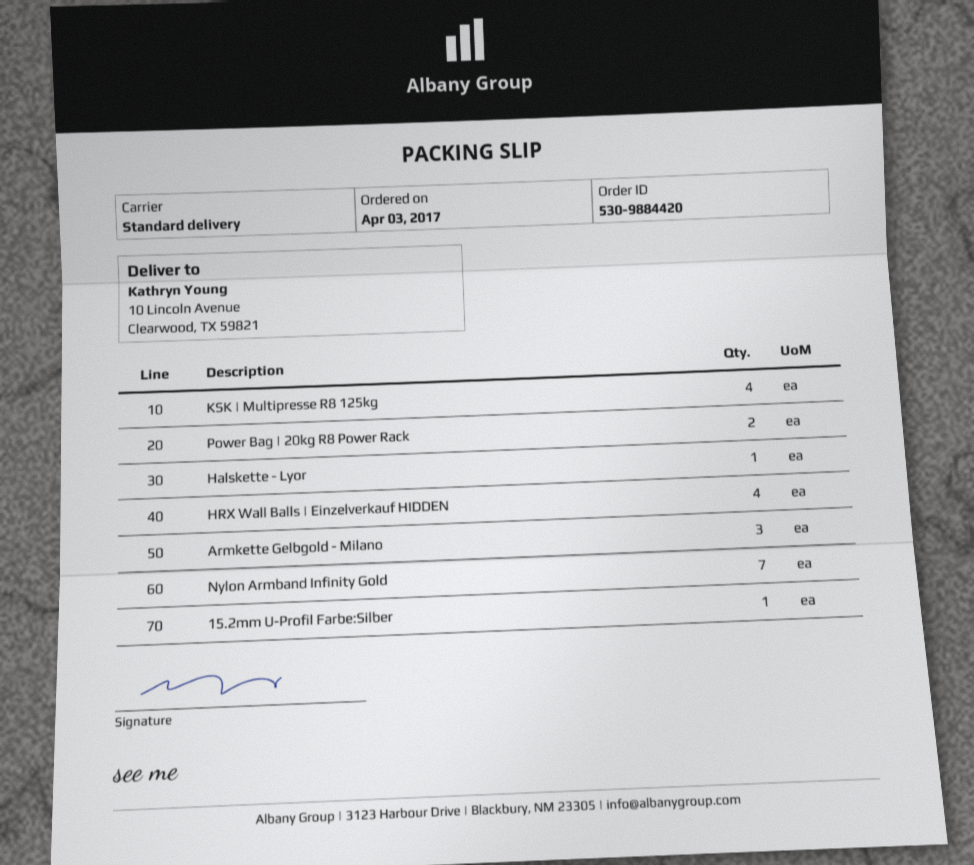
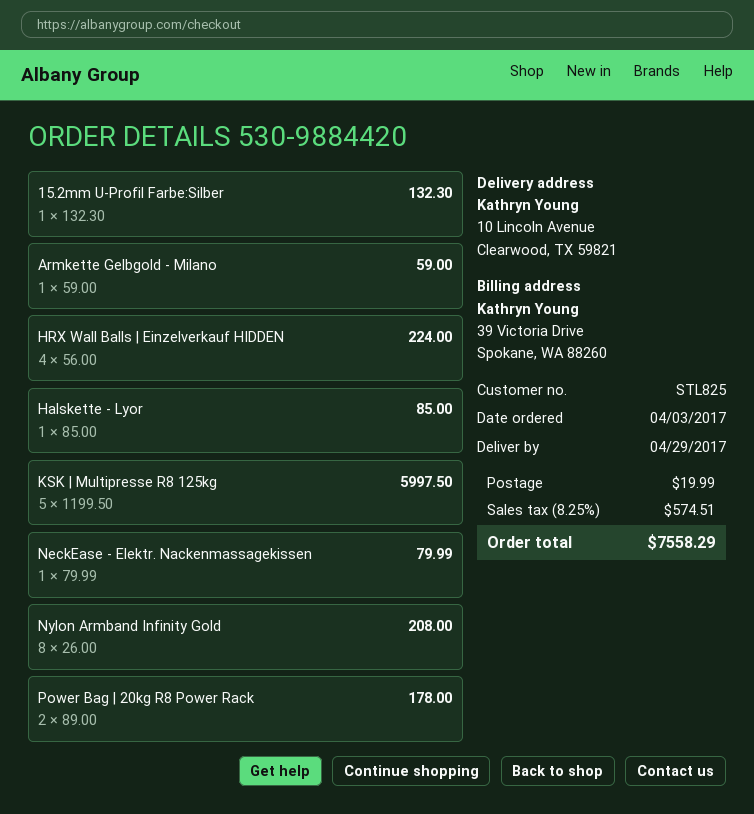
KSK | Multipresse R8 125kg: 4 -> 5
Armkette Gelbgold - Milano: 3 -> 1
Nylon Armband Infinity Gold: 7 -> 8
NeckEase - Elektr. Nackenmassagekissen: none -> 1

